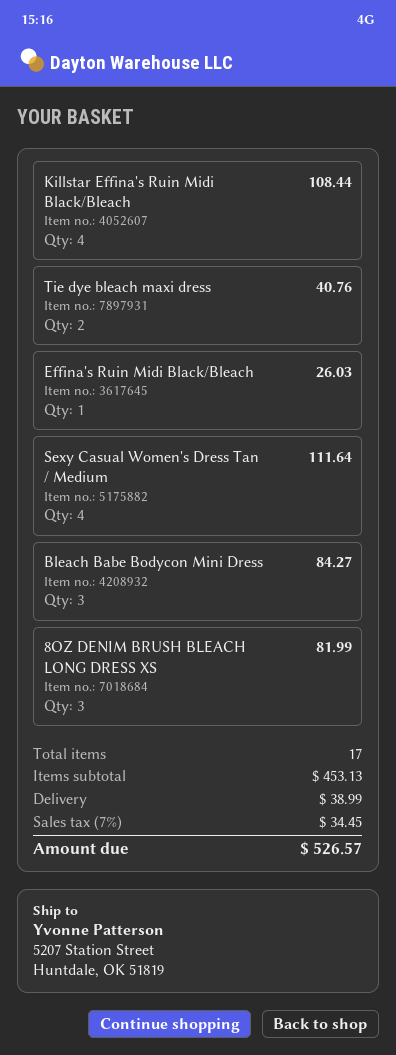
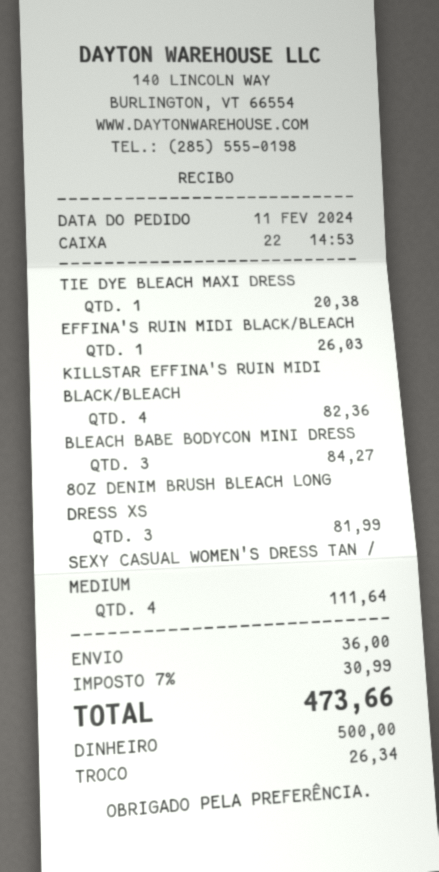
Killstar Effina's Ruin Midi Black/Bleach: 4 for 108.44 -> 4 for 82.36
Tie dye bleach maxi dress: 2 for 40.76 -> 1 for 20.38
shipping: 38.99 -> 36.00
tax: 7% = 34.45 -> 7% = 30.99
total: 526.57 -> 473.66

